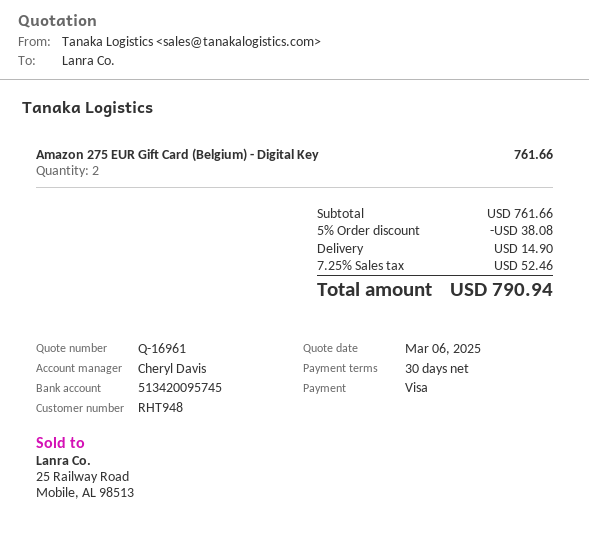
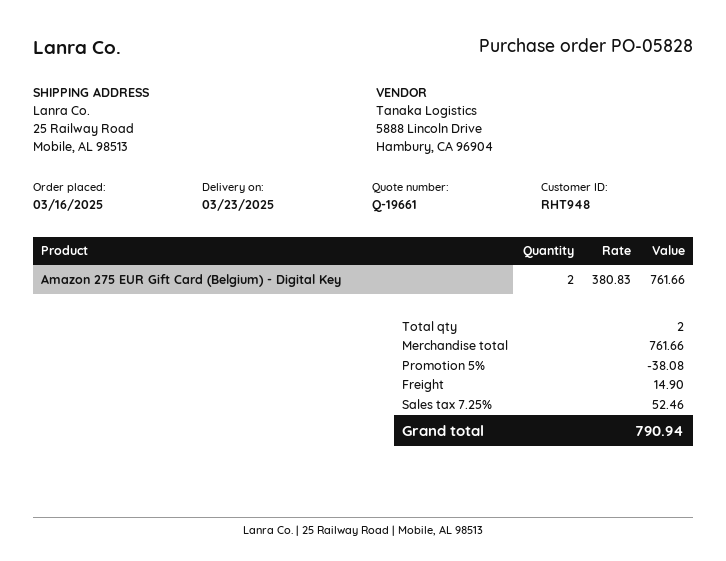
quote number: Q-16961 -> Q-19661

